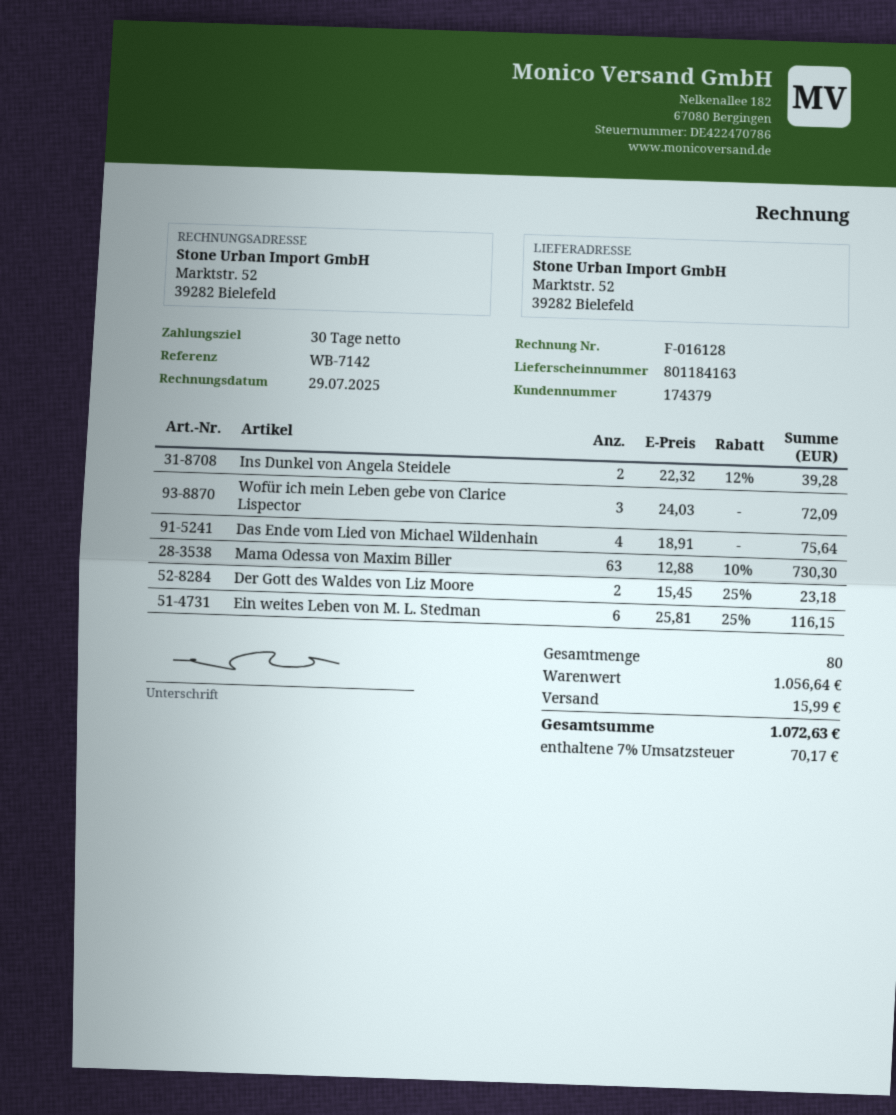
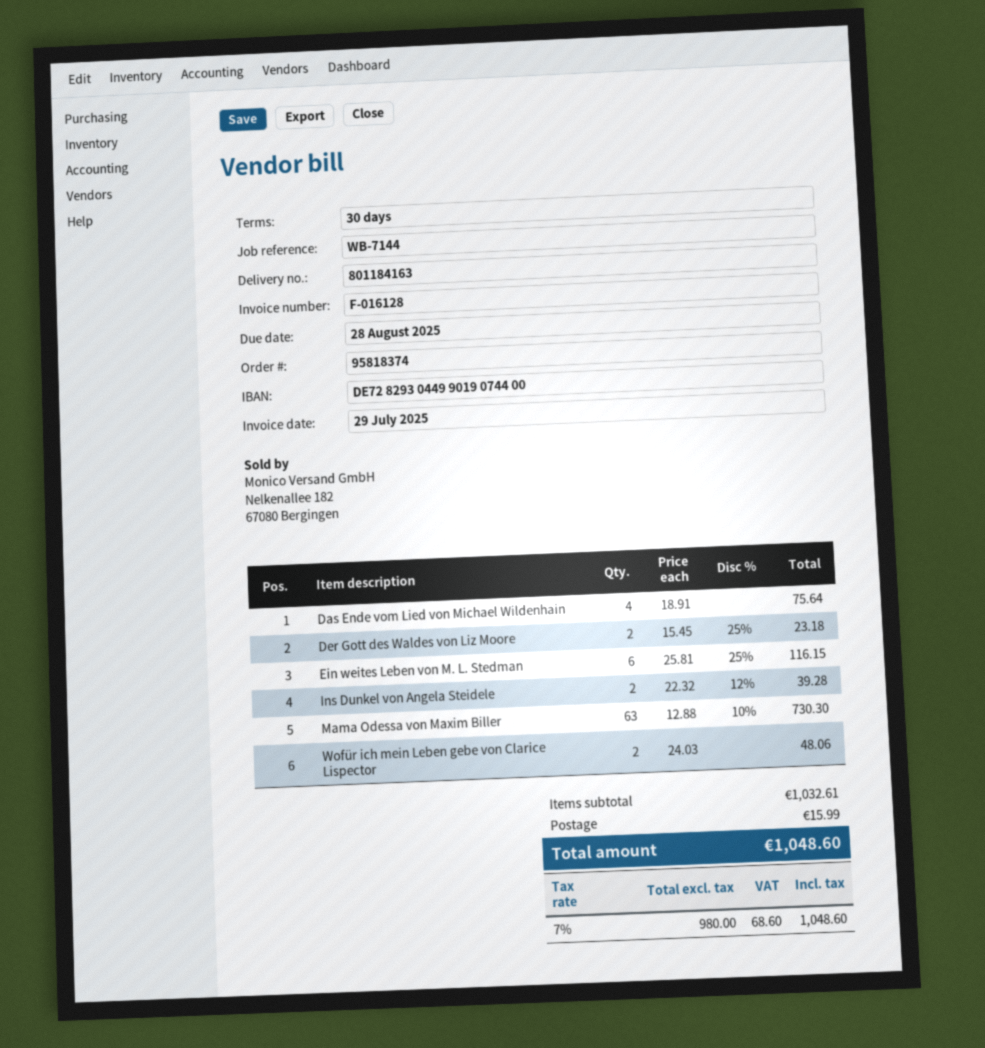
reference: WB-7142 -> WB-7144
Wofür ich mein Leben gebe von Clarice Lispector: 3 x 24.03 = 72.09 -> 2 x 24.03 = 48.06
subtotal: 1056.64 -> 1032.61
tax: 7% = 70.17 -> 7% = 68.60
total: 1072.63 -> 1048.60

